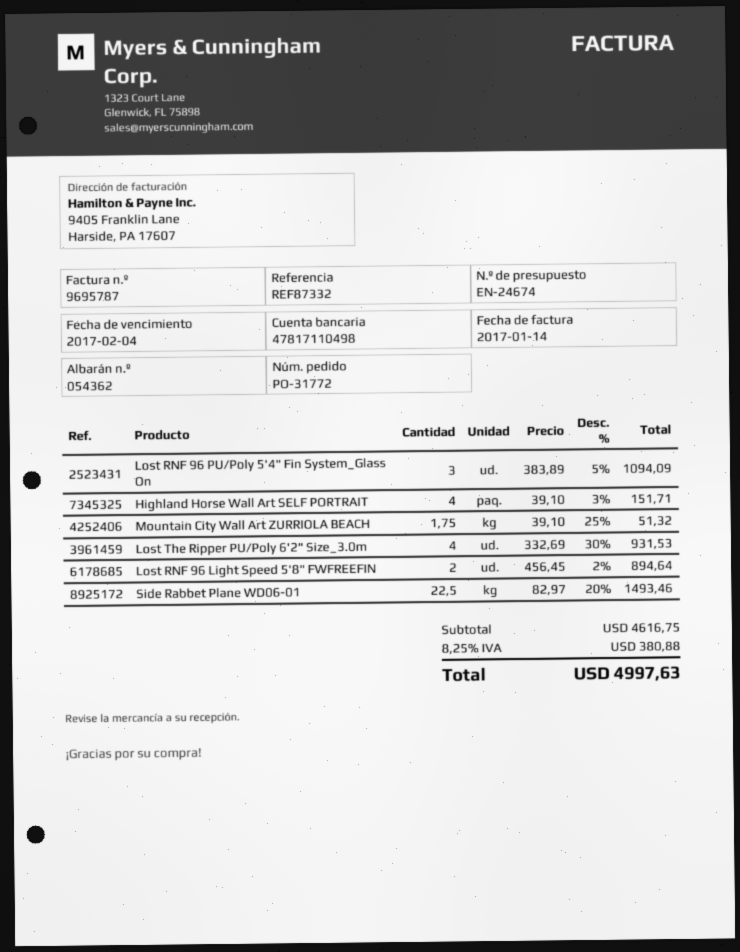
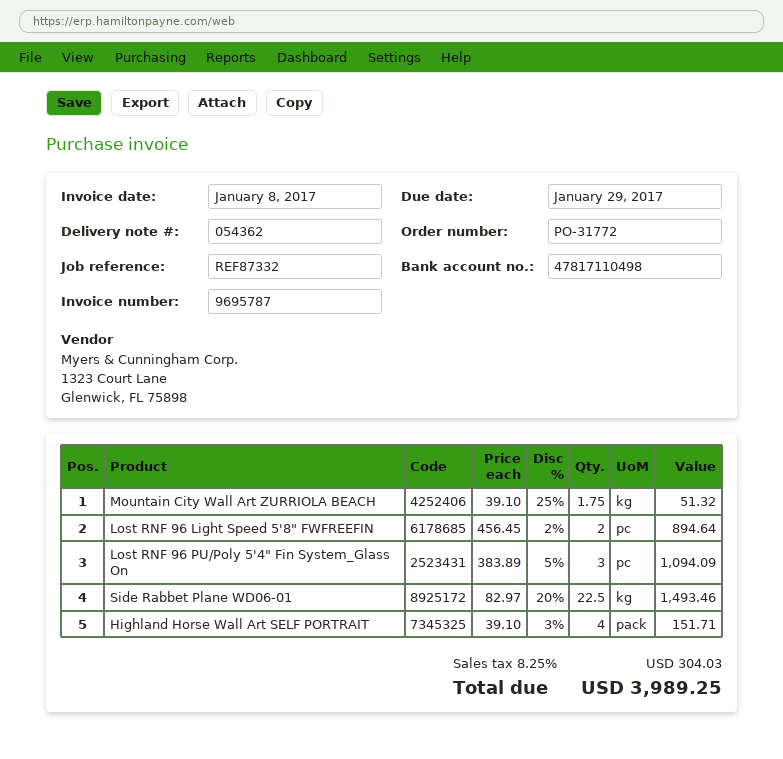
invoice date: 2017-01-14 -> 2017-01-08
due date: 2017-02-04 -> 2017-01-29
Lost The Ripper PU/Poly 6'2" Size_3.0m: 4 x 332.69 - 30% = 931.53 -> none
tax: 8.25% = 380.88 -> 8.25% = 304.03
total: 4997.63 -> 3989.25

